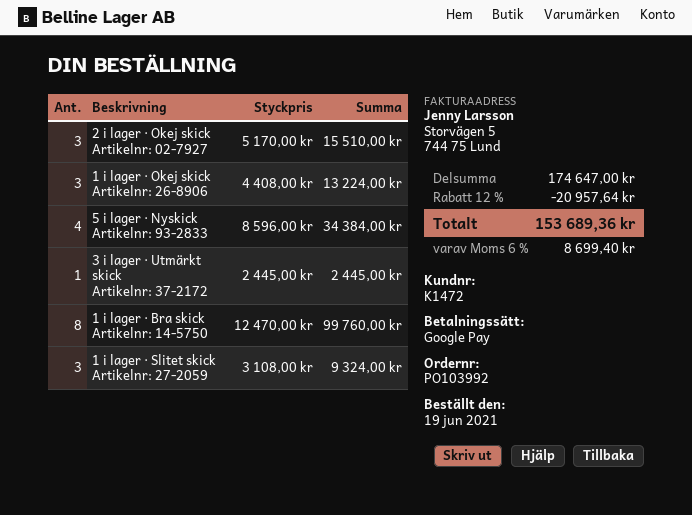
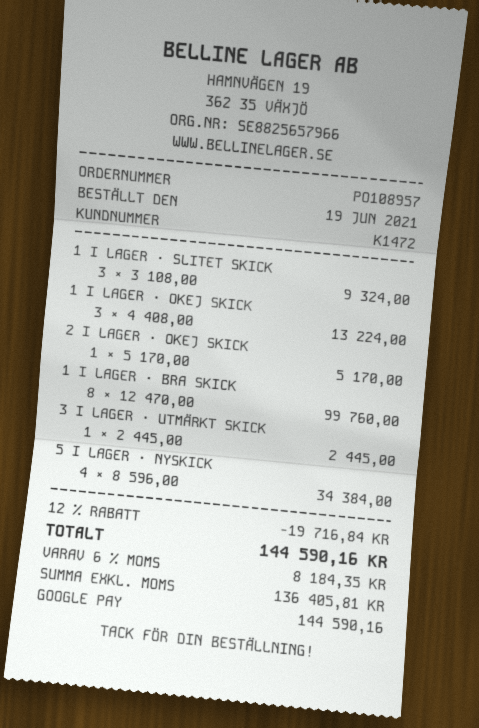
order number: PO103992 -> PO108957
2 i lager · Okej skick: 3 x 5170.00 = 15510.00 -> 1 x 5170.00 = 5170.00
discount: 12% = 20957.64 -> 12% = 19716.84
tax: 6% = 8699.40 -> 6% = 8184.35
total: 153689.36 -> 144590.16

